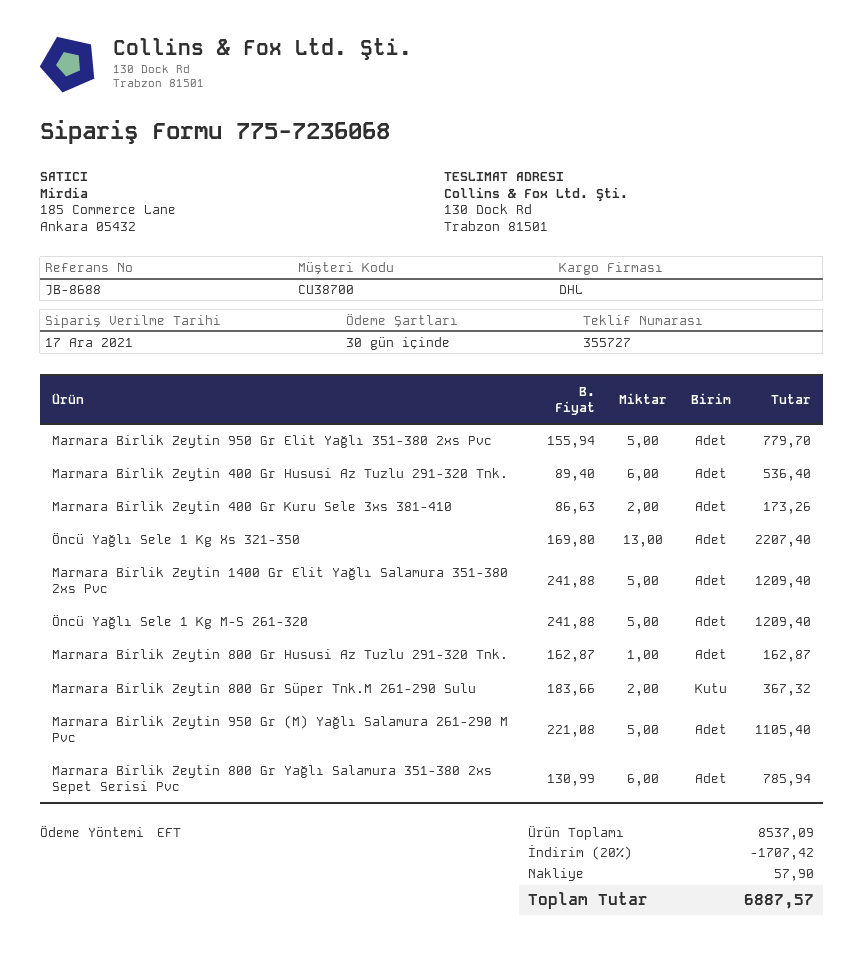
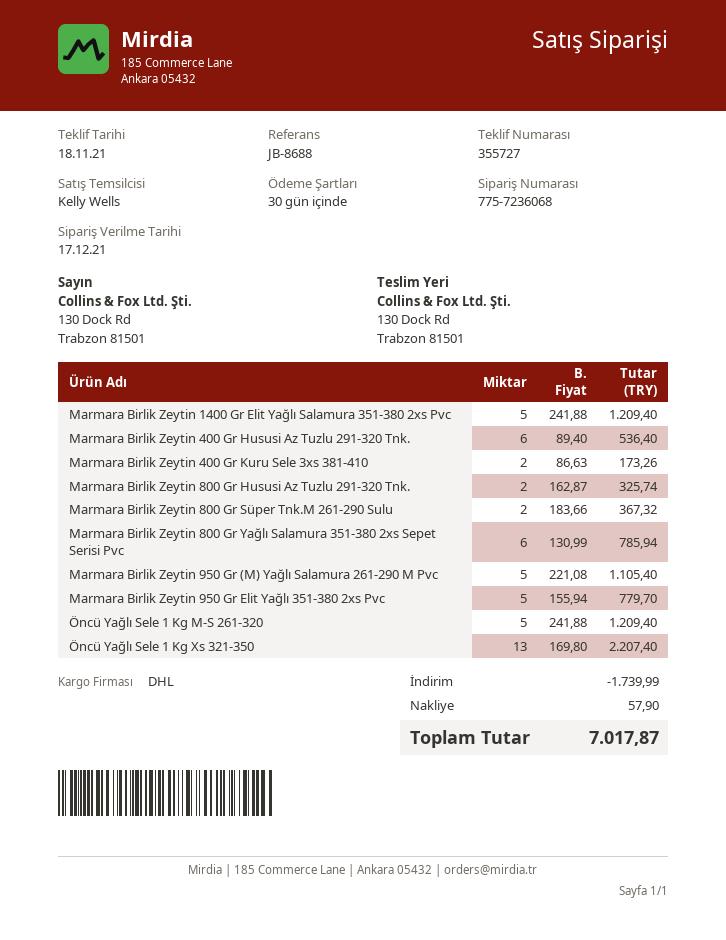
Marmara Birlik Zeytin 800 Gr Hususi Az Tuzlu 291-320 Tnk.: 1 x 162.87 = 162.87 -> 2 x 162.87 = 325.74
discount: 1707.42 -> 1739.99
total: 6887.57 -> 7017.87

